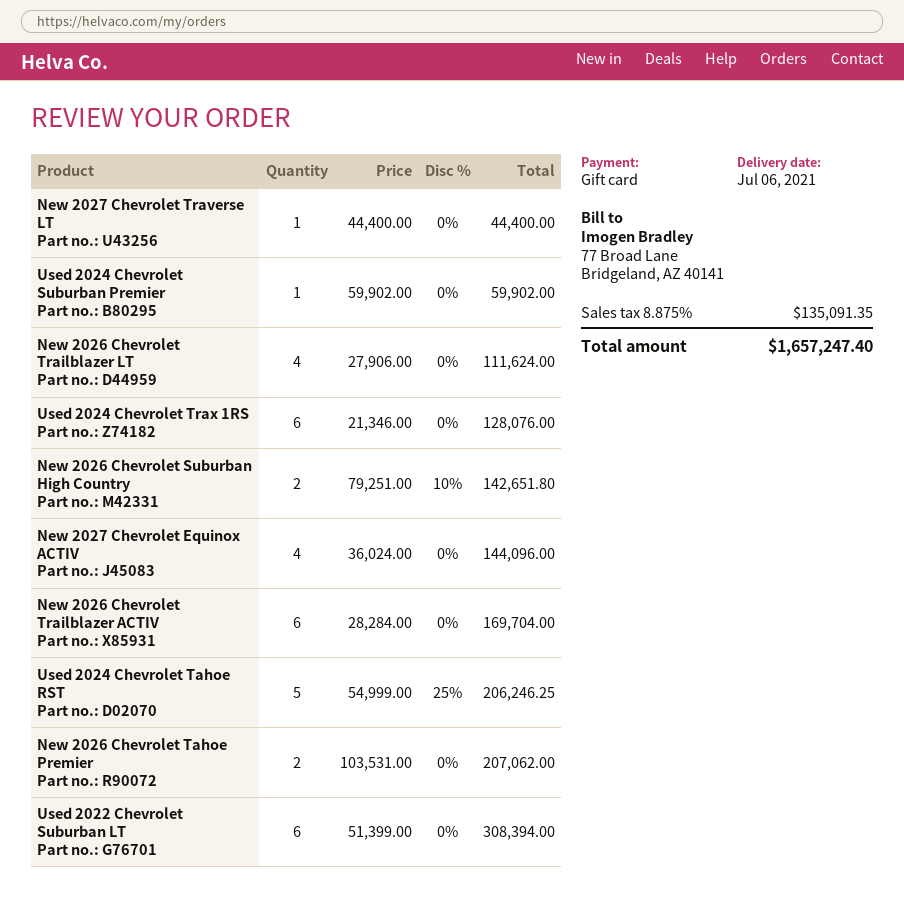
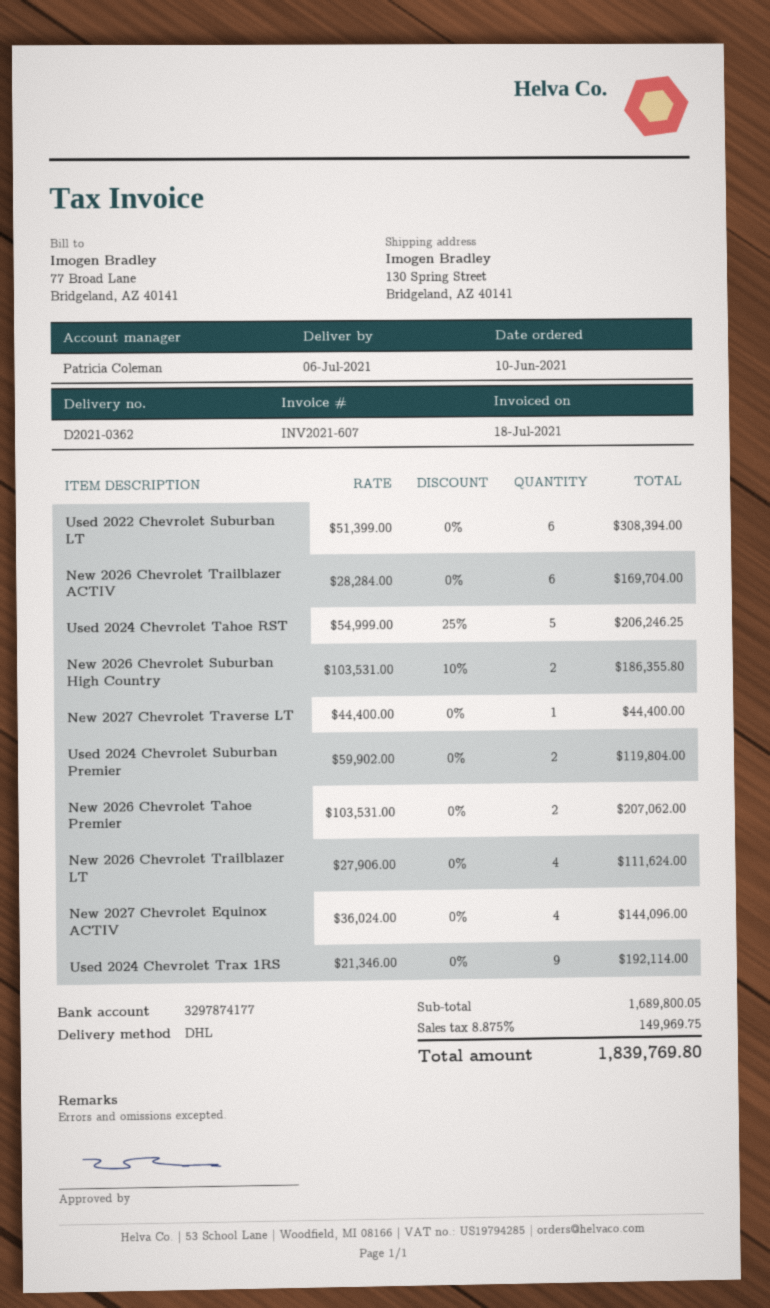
Used 2024 Chevrolet Suburban Premier: 1 x 59902.00 = 59902.00 -> 2 x 59902.00 = 119804.00
Used 2024 Chevrolet Trax 1RS: 6 x 21346.00 = 128076.00 -> 9 x 21346.00 = 192114.00
New 2026 Chevrolet Suburban High Country: 2 x 79251.00 - 10% = 142651.80 -> 2 x 103531.00 - 10% = 186355.80
tax: 8.875% = 135091.35 -> 8.875% = 149969.75
total: 1657247.40 -> 1839769.80

